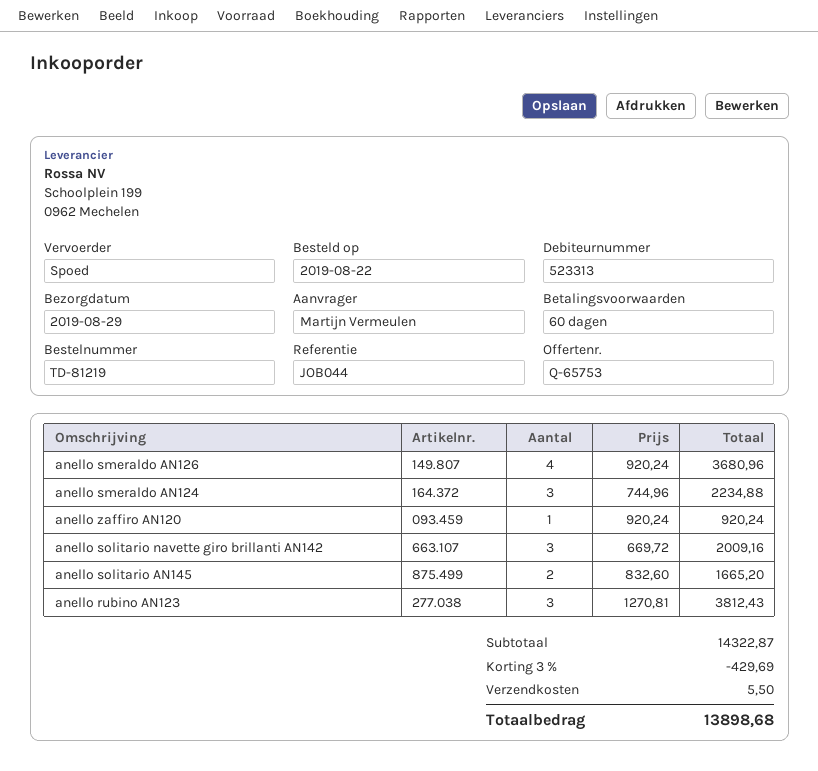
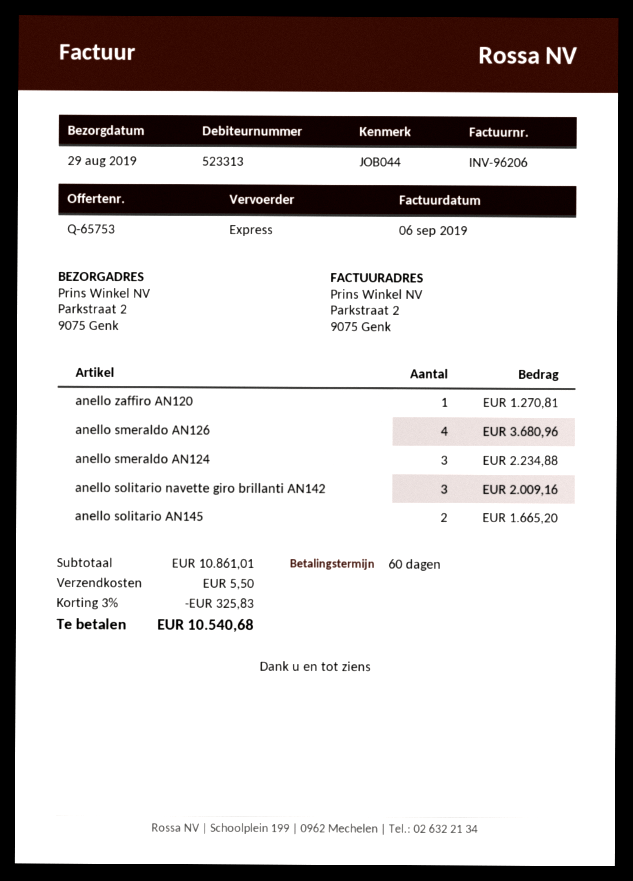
anello zaffiro AN120: 1 for 920.24 -> 1 for 1270.81
anello rubino AN123: 3 for 3812.43 -> none
subtotal: 14322.87 -> 10861.01
discount: 3% = 429.69 -> 3% = 325.83
total: 13898.68 -> 10540.68

